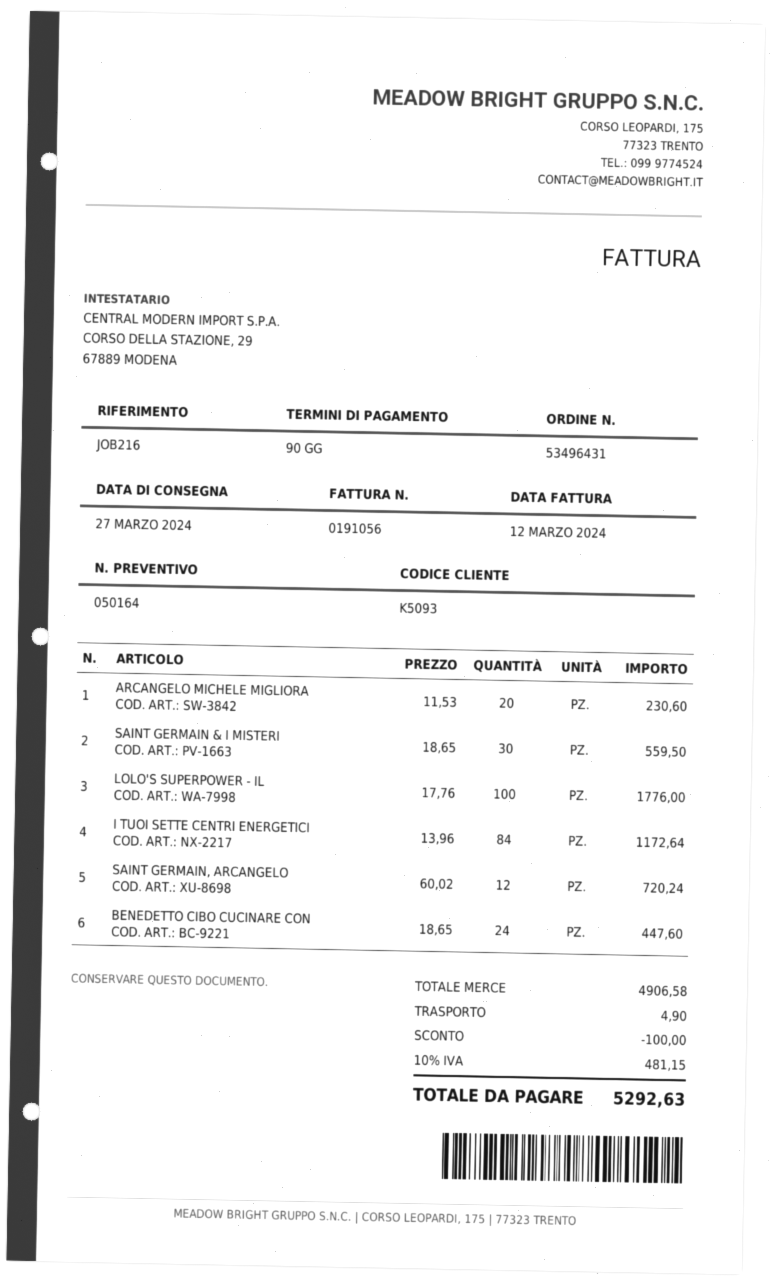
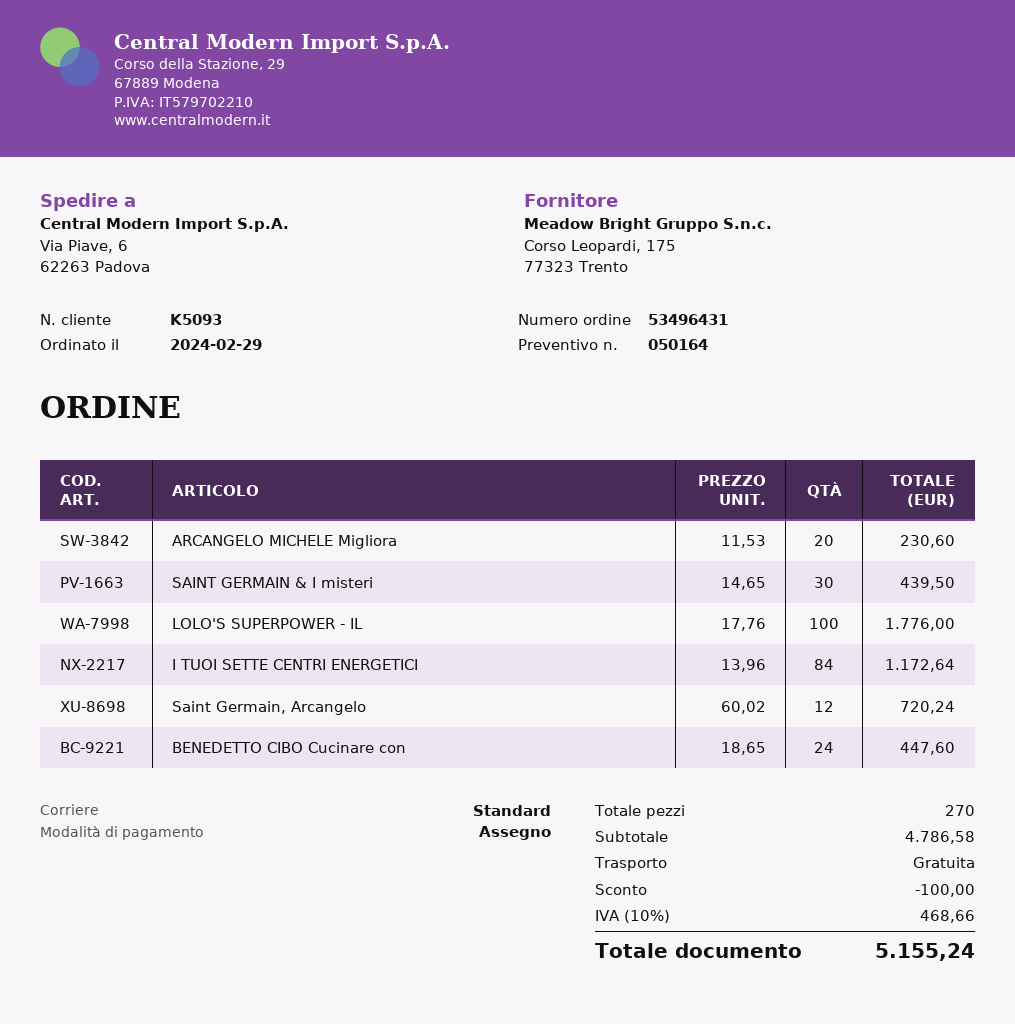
SAINT GERMAIN & I MISTERI: 30 x 18.65 = 559.50 -> 30 x 14.65 = 439.50
subtotal: 4906.58 -> 4786.58
shipping: 4.90 -> 0.00
tax: 10% = 481.15 -> 10% = 468.66
total: 5292.63 -> 5155.24

